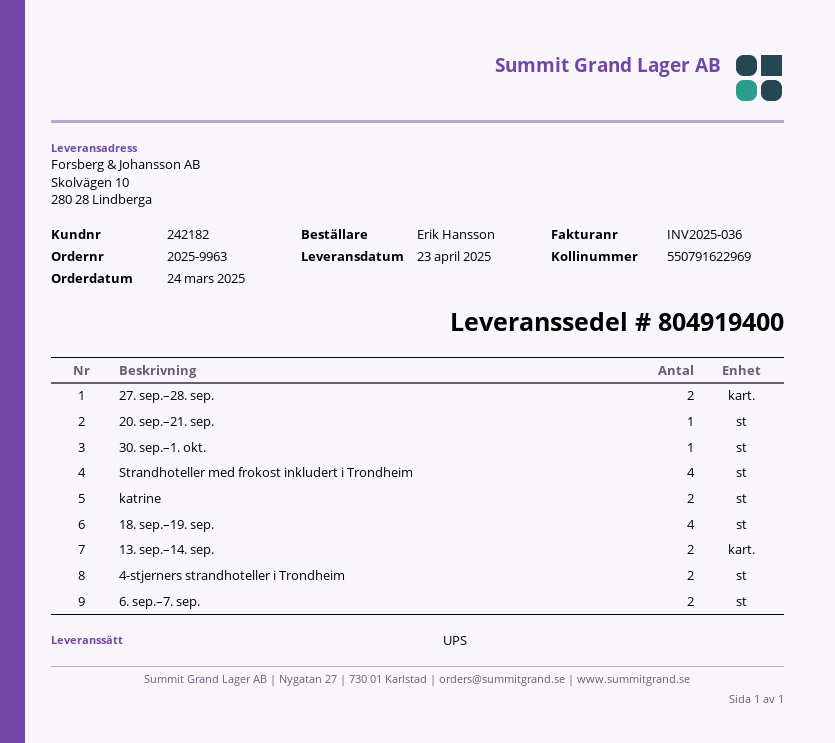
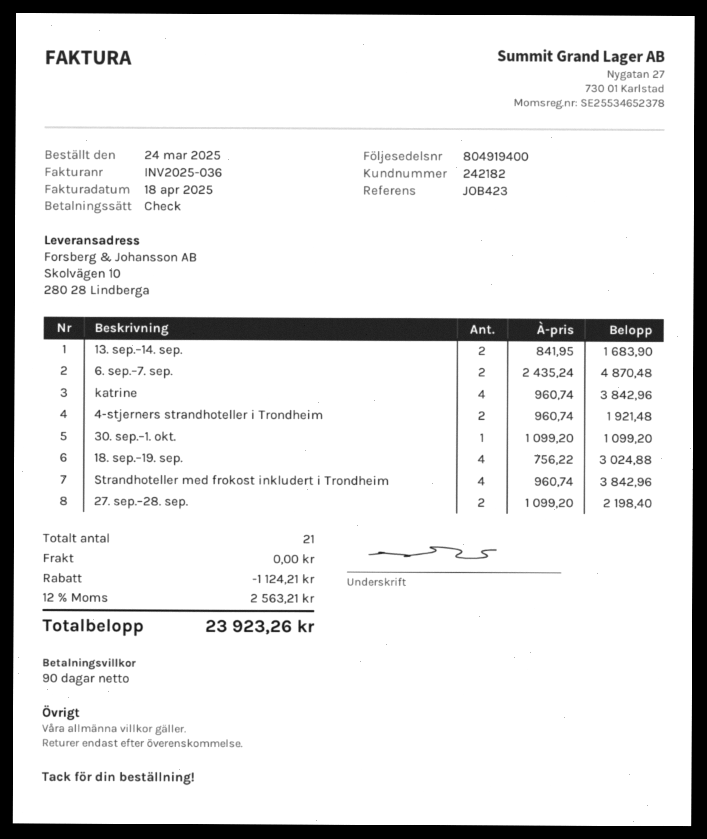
20. sep.–21. sep.: 1 -> none
katrine: 2 -> 4

